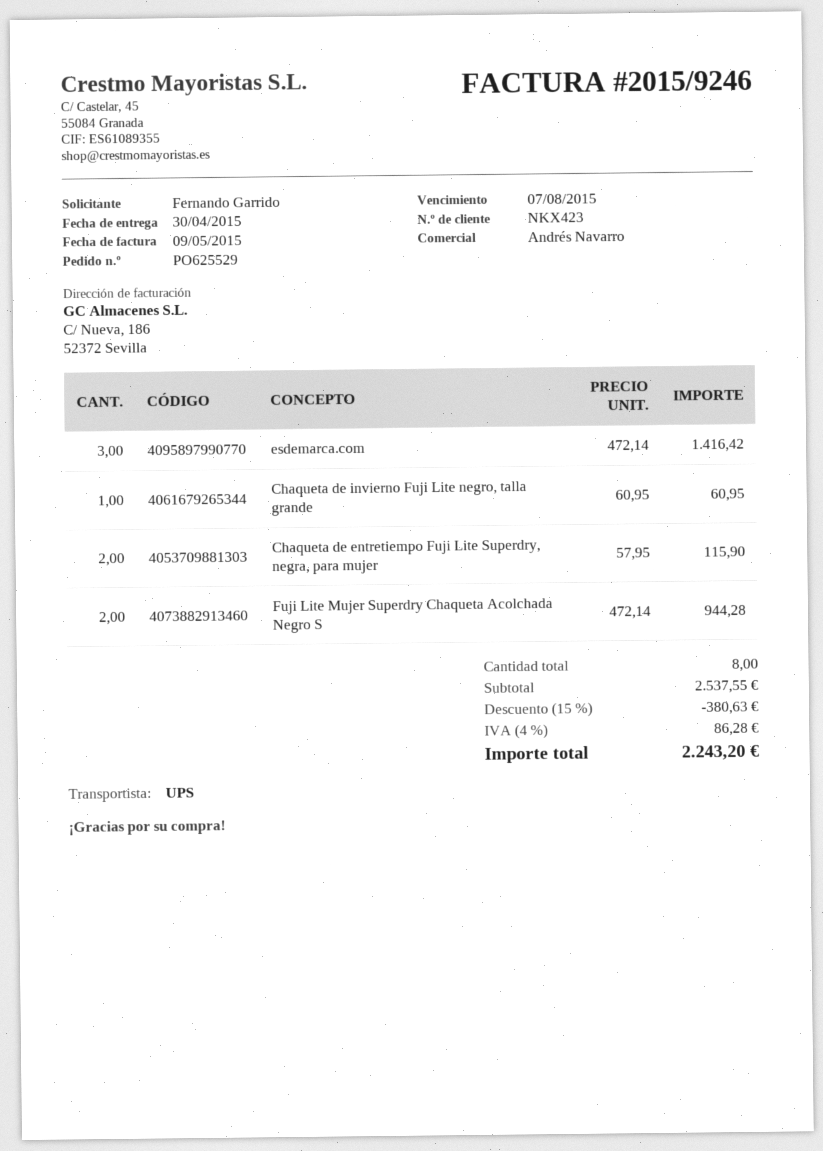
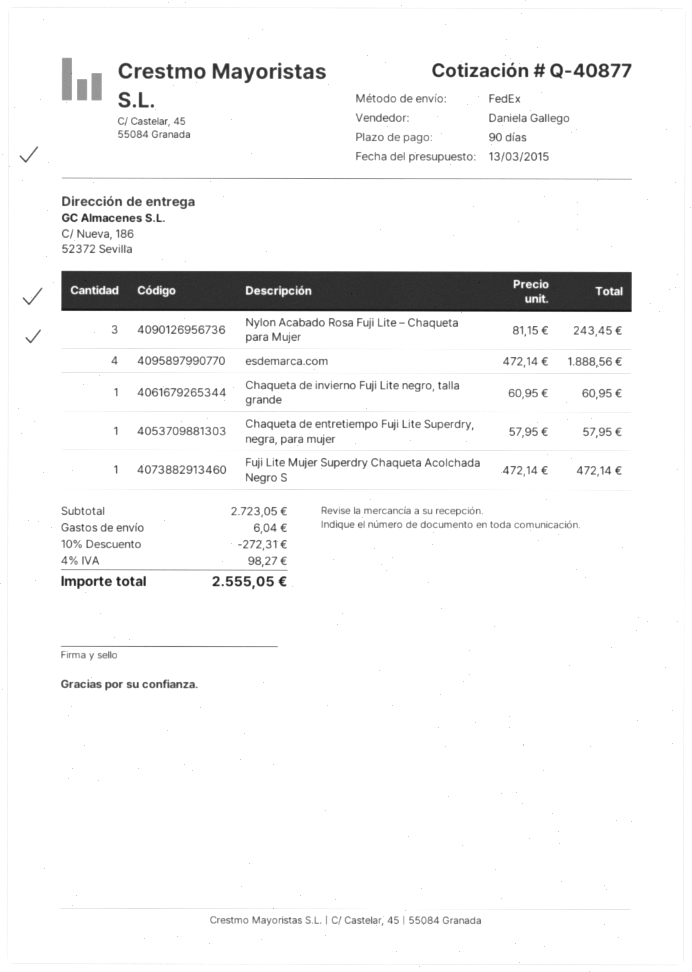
sales rep: Andrés Navarro -> Daniela Gallego
shipping method: UPS -> FedEx
esdemarca.com: 3 x 472.14 = 1416.42 -> 4 x 472.14 = 1888.56
Chaqueta de entretiempo Fuji Lite Superdry, negra, para mujer: 2 x 57.95 = 115.90 -> 1 x 57.95 = 57.95
Fuji Lite Mujer Superdry Chaqueta Acolchada Negro S: 2 x 472.14 = 944.28 -> 1 x 472.14 = 472.14
Nylon Acabado Rosa Fuji Lite – Chaqueta para Mujer: none -> 3 x 81.15 = 243.45
subtotal: 2537.55 -> 2723.05
discount: 15% = 380.63 -> 10% = 272.31
shipping: none -> 6.04
tax: 4% = 86.28 -> 4% = 98.27
total: 2243.20 -> 2555.05

